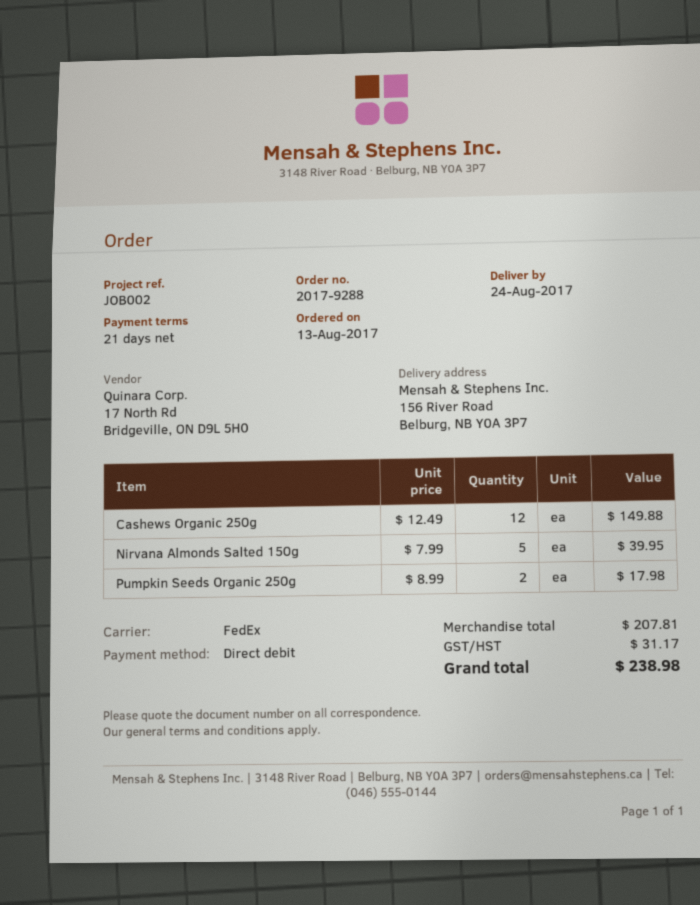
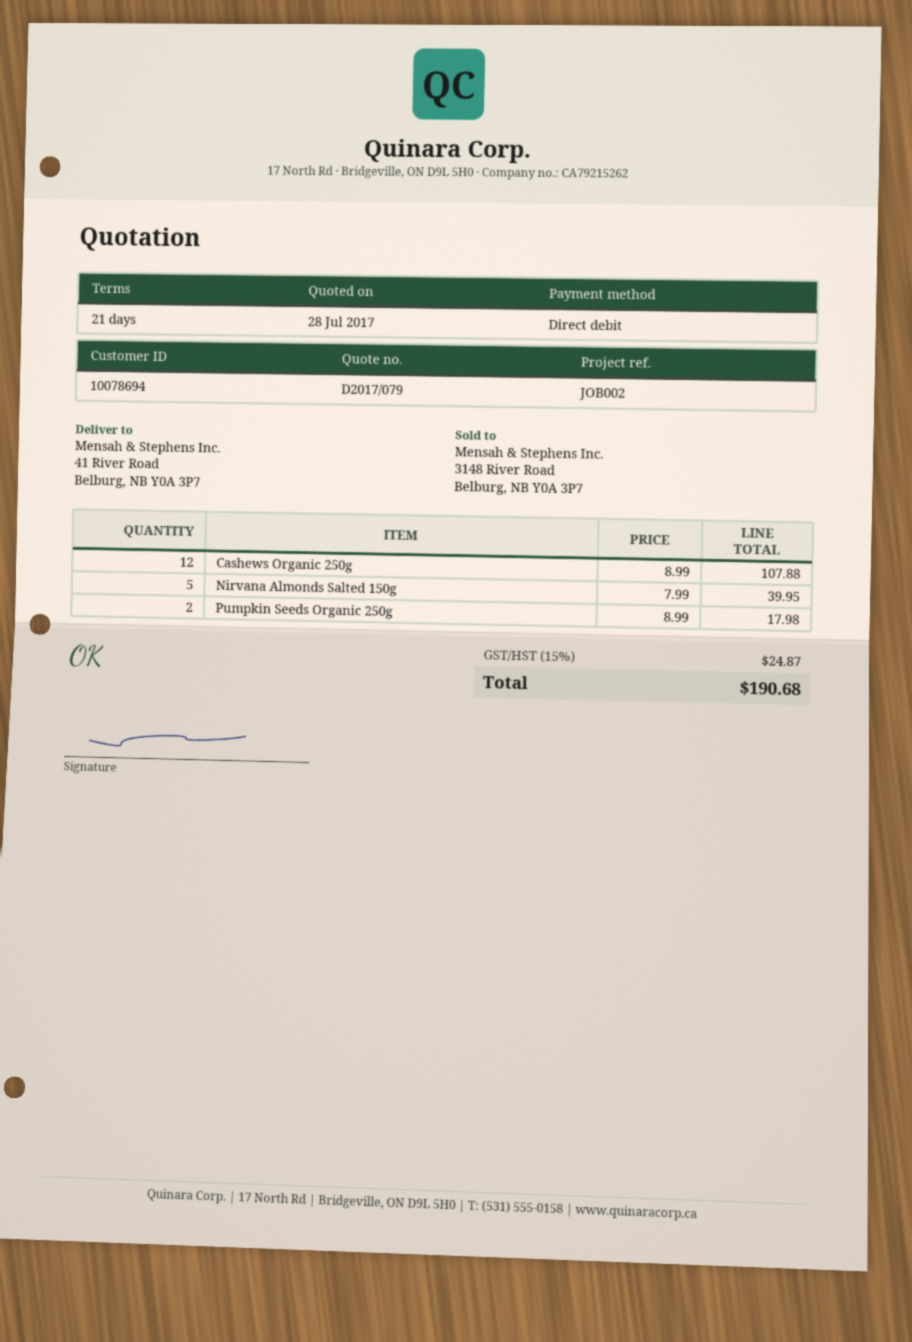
ship to: 156 River Road, Belburg, NB Y0A 3P7 -> 41 River Road, Belburg, NB Y0A 3P7
Cashews Organic 250g: 12 x 12.49 = 149.88 -> 12 x 8.99 = 107.88
tax: 31.17 -> 24.87
total: 238.98 -> 190.68

